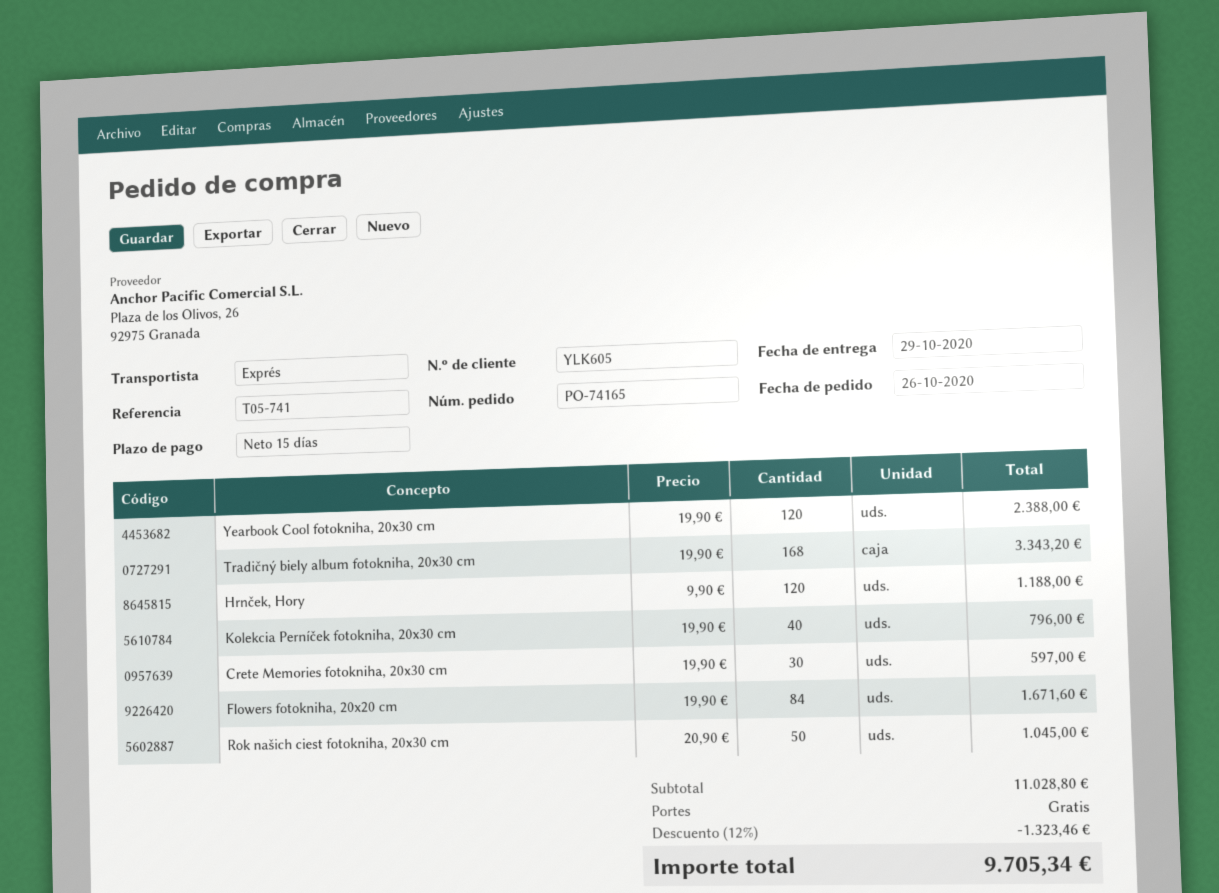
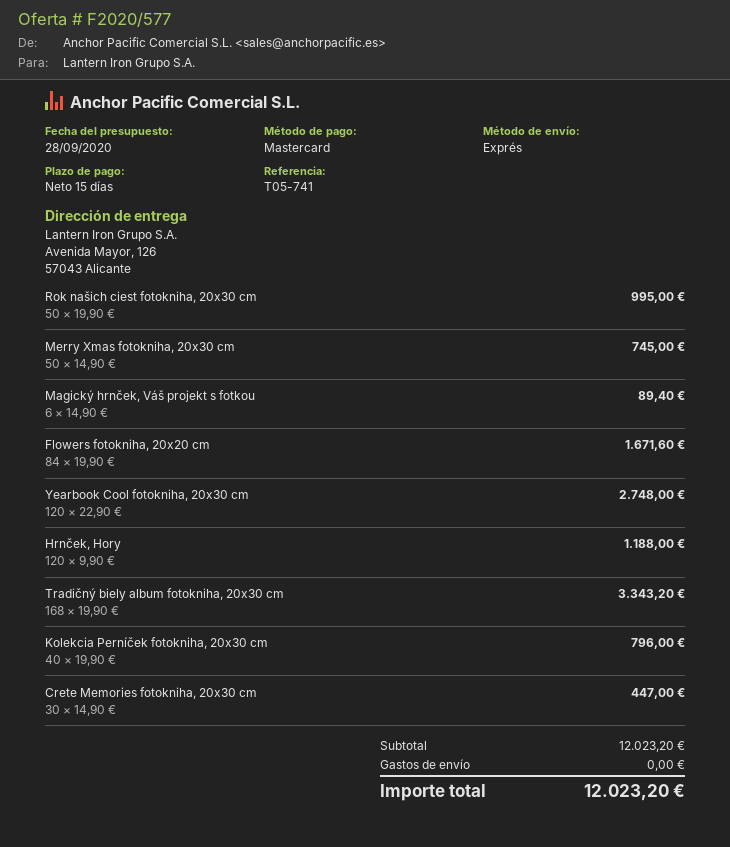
Yearbook Cool fotokniha, 20x30 cm: 120 x 19.90 = 2388.00 -> 120 x 22.90 = 2748.00
Crete Memories fotokniha, 20x30 cm: 30 x 19.90 = 597.00 -> 30 x 14.90 = 447.00
Rok našich ciest fotokniha, 20x30 cm: 50 x 20.90 = 1045.00 -> 50 x 19.90 = 995.00
Merry Xmas fotokniha, 20x30 cm: none -> 50 x 14.90 = 745.00
Magický hrnček, Váš projekt s fotkou: none -> 6 x 14.90 = 89.40
subtotal: 11028.80 -> 12023.20
discount: 12% = 1323.46 -> none
total: 9705.34 -> 12023.20

